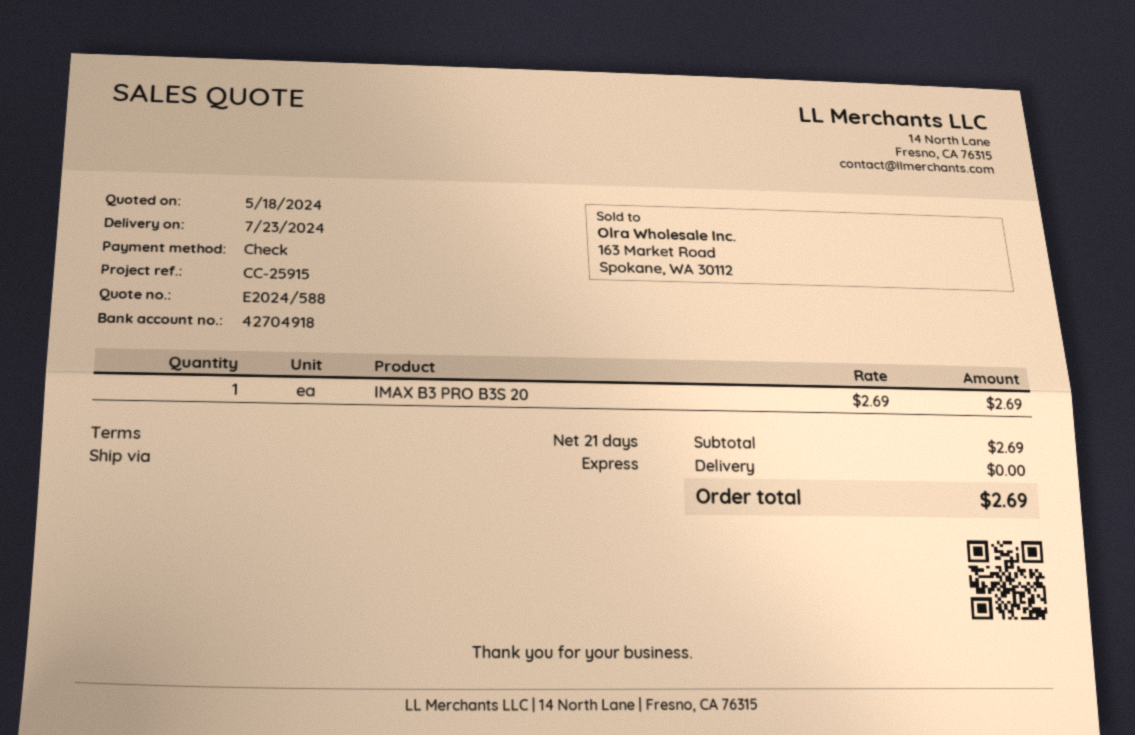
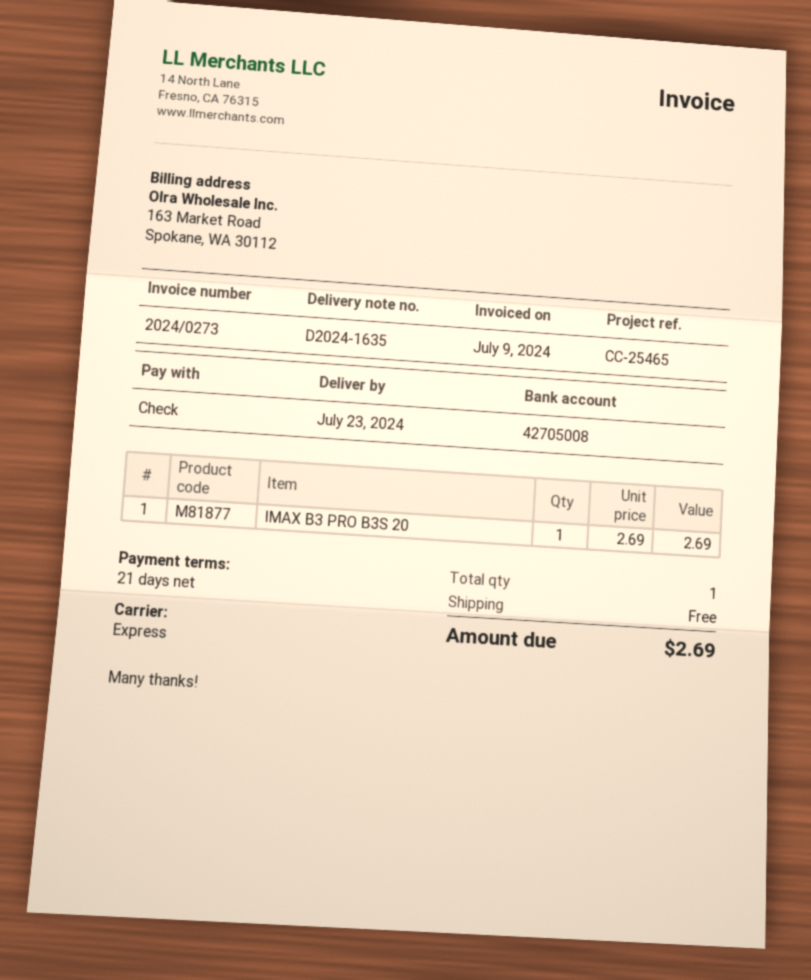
reference: CC-25915 -> CC-25465
bank account: 42704918 -> 42705008

